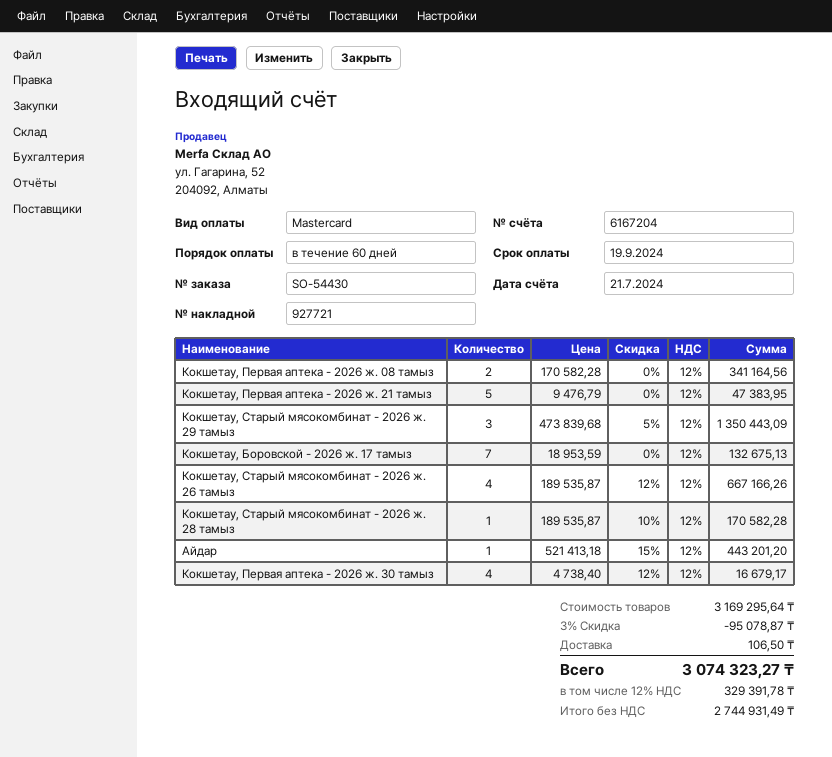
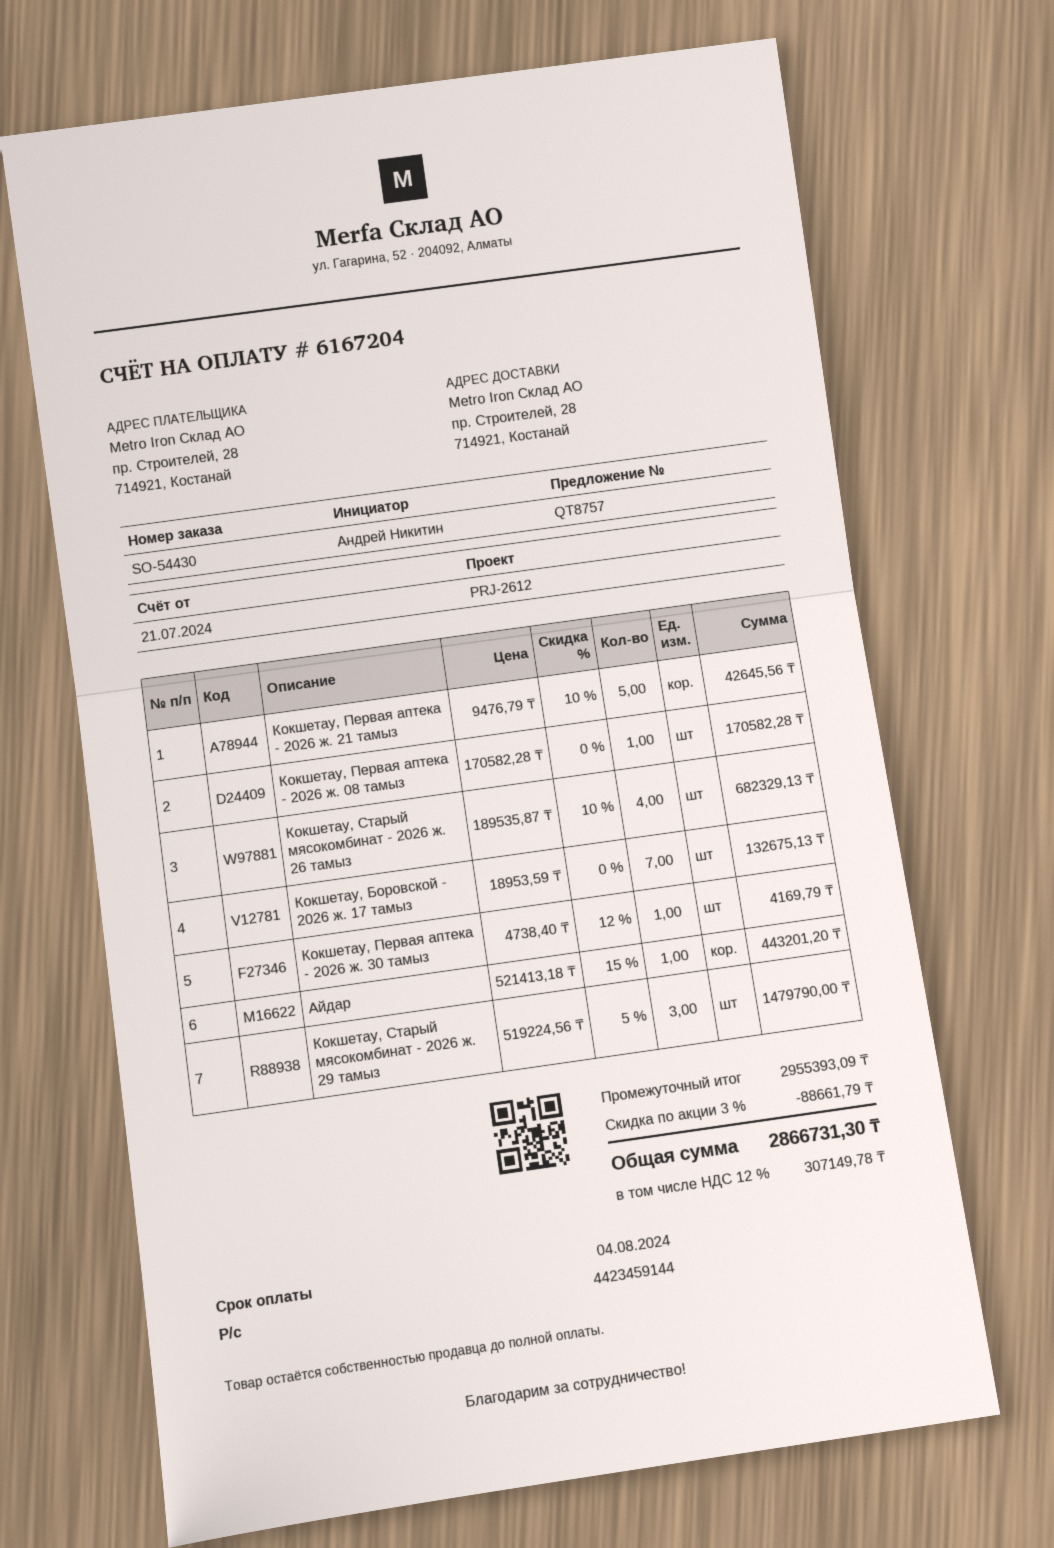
due date: 2024-09-19 -> 2024-08-04
Кокшетау, Первая аптека - 2026 ж. 08 тамыз: 2 x 170582.28 = 341164.56 -> 1 x 170582.28 = 170582.28
Кокшетау, Первая аптека - 2026 ж. 21 тамыз: 5 x 9476.79 = 47383.95 -> 5 x 9476.79 - 10% = 42645.56
Кокшетау, Старый мясокомбинат - 2026 ж. 29 тамыз: 3 x 473839.68 - 5% = 1350443.09 -> 3 x 519224.56 - 5% = 1479790.00
Кокшетау, Старый мясокомбинат - 2026 ж. 26 тамыз: 4 x 189535.87 - 12% = 667166.26 -> 4 x 189535.87 - 10% = 682329.13
Кокшетау, Старый мясокомбинат - 2026 ж. 28 тамыз: 1 x 189535.87 - 10% = 170582.28 -> none
Кокшетау, Первая аптека - 2026 ж. 30 тамыз: 4 x 4738.40 - 12% = 16679.17 -> 1 x 4738.40 - 12% = 4169.79
subtotal: 3169295.64 -> 2955393.09
discount: 3% = 95078.87 -> 3% = 88661.79
shipping: 106.50 -> none
tax: 12% = 329391.78 -> 12% = 307149.78
total: 3074323.27 -> 2866731.30

